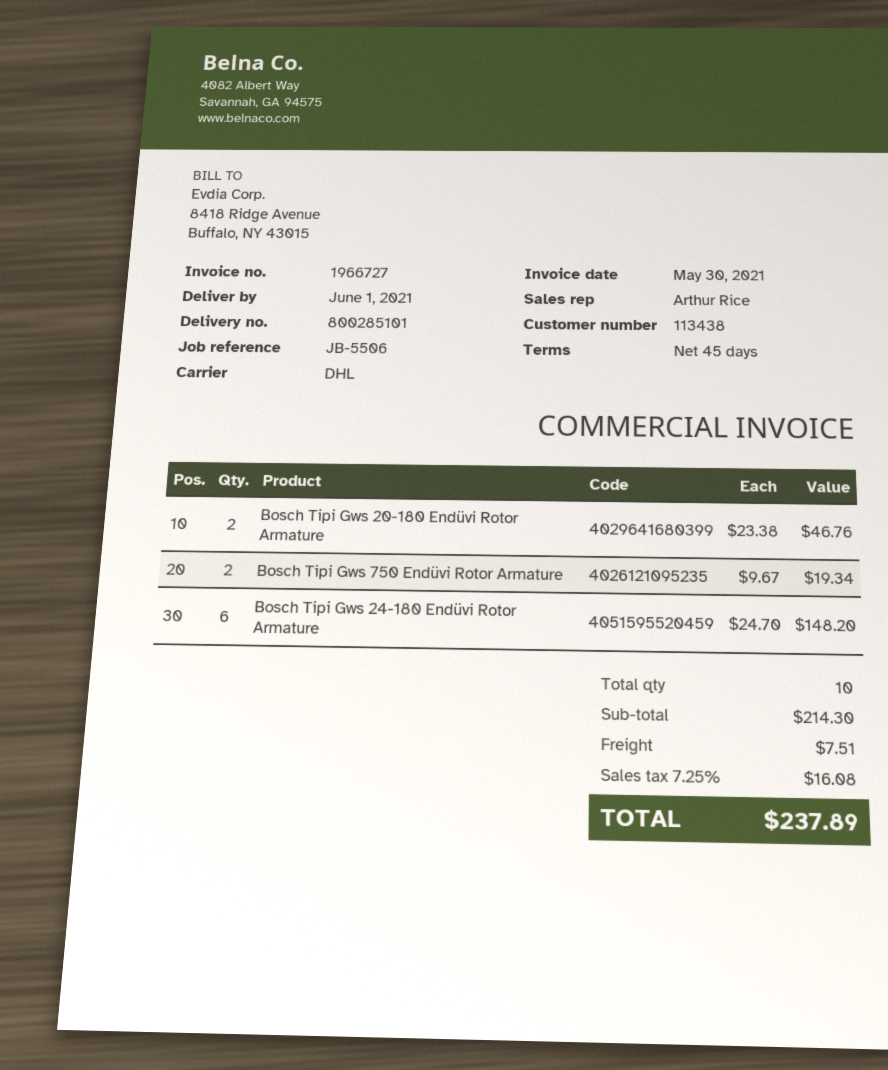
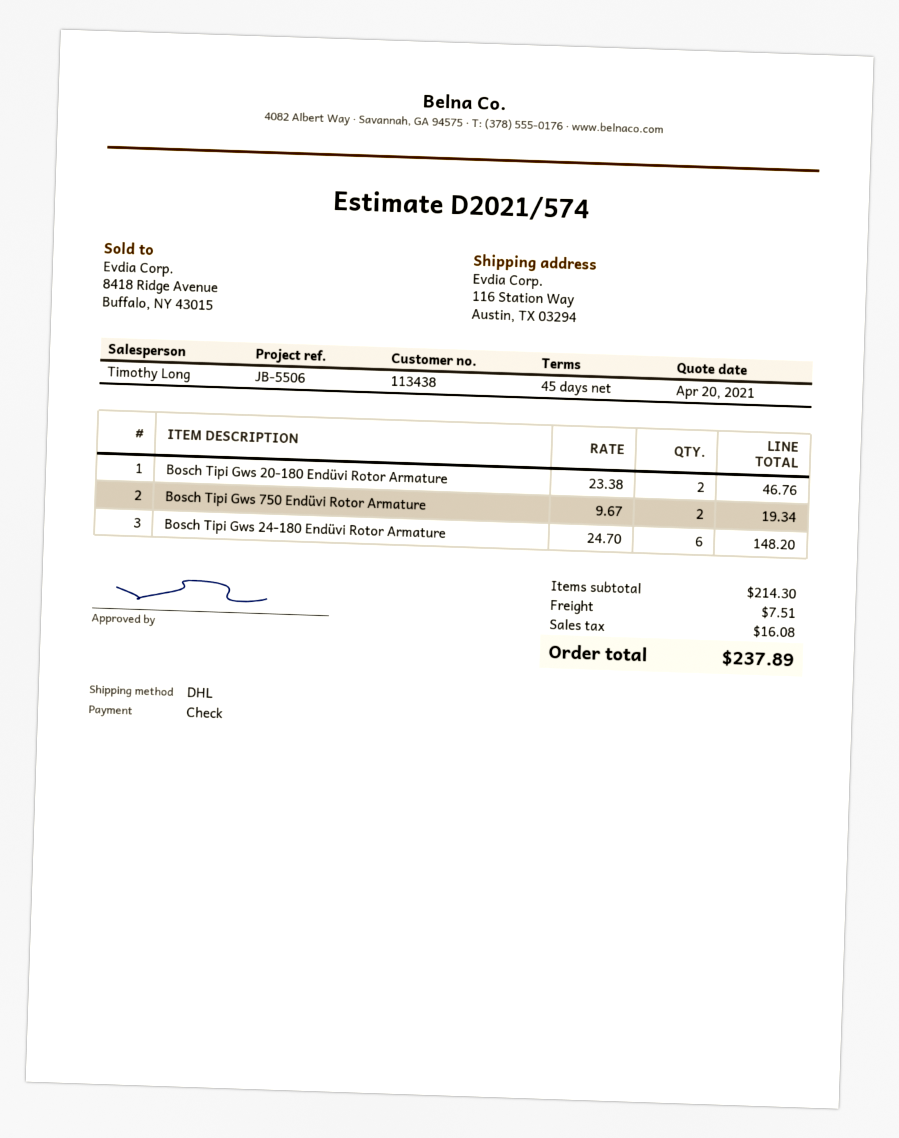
sales rep: Arthur Rice -> Timothy Long

